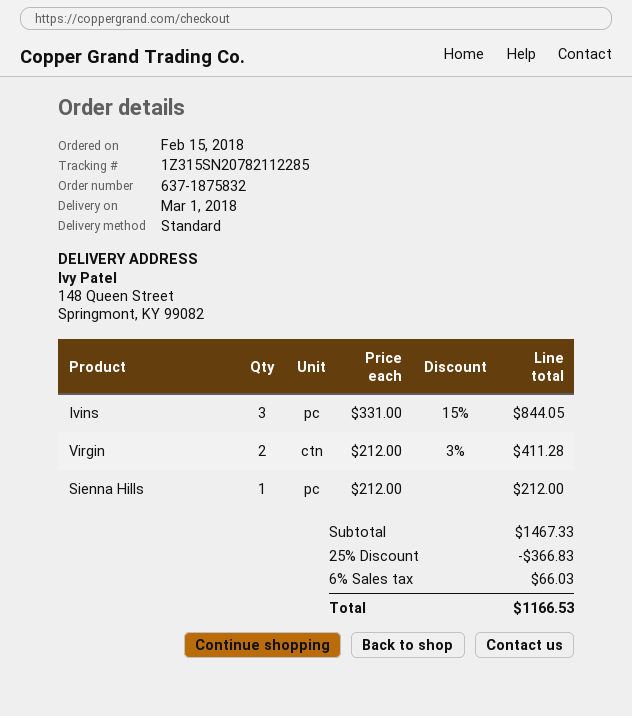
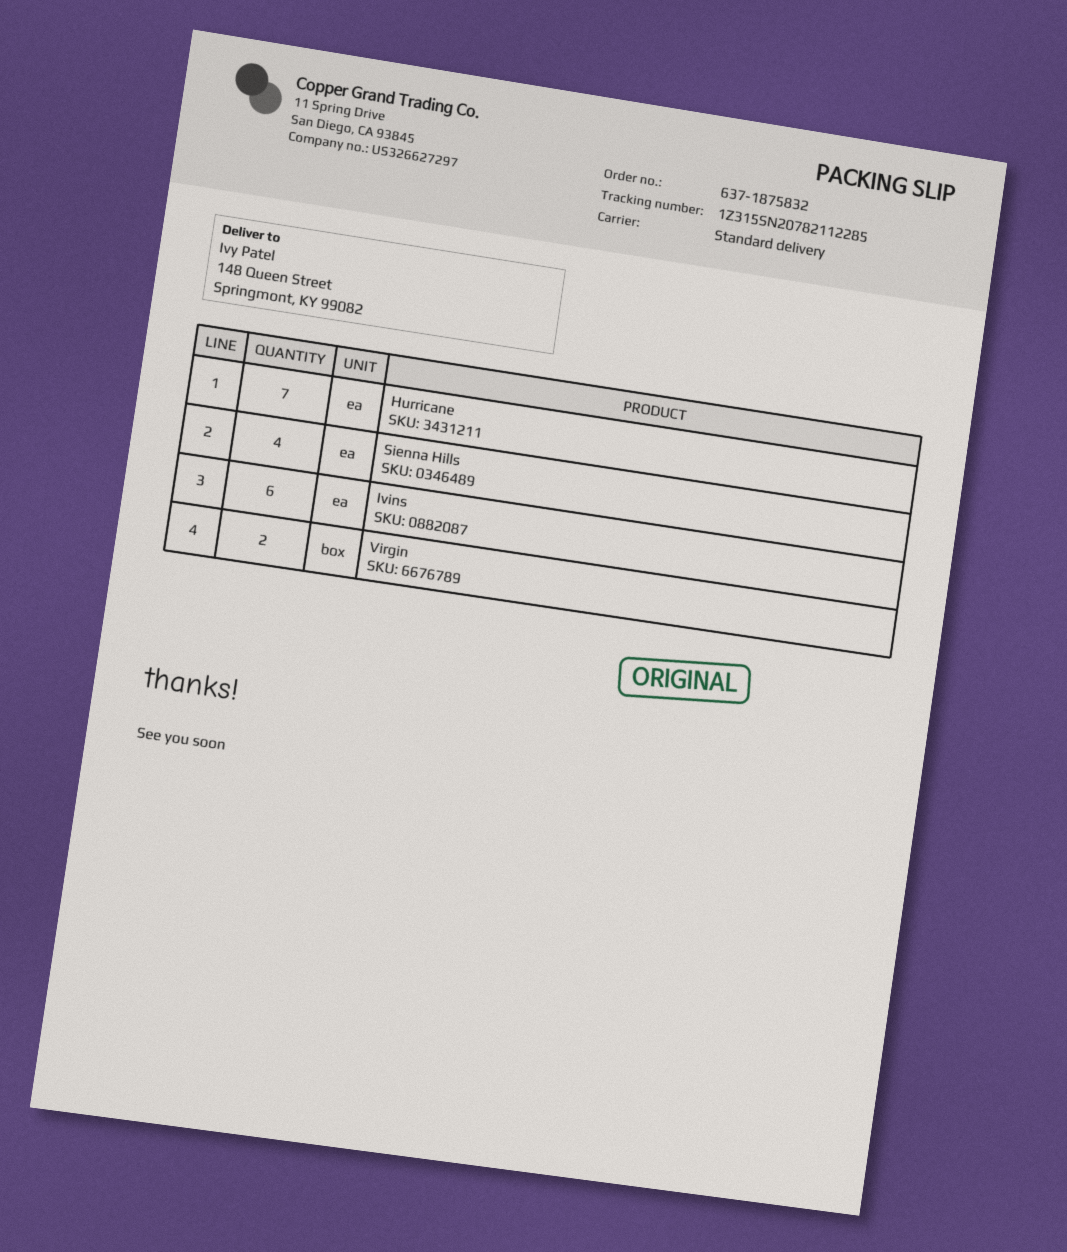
Ivins: 3 -> 6
Sienna Hills: 1 -> 4
Hurricane: none -> 7

